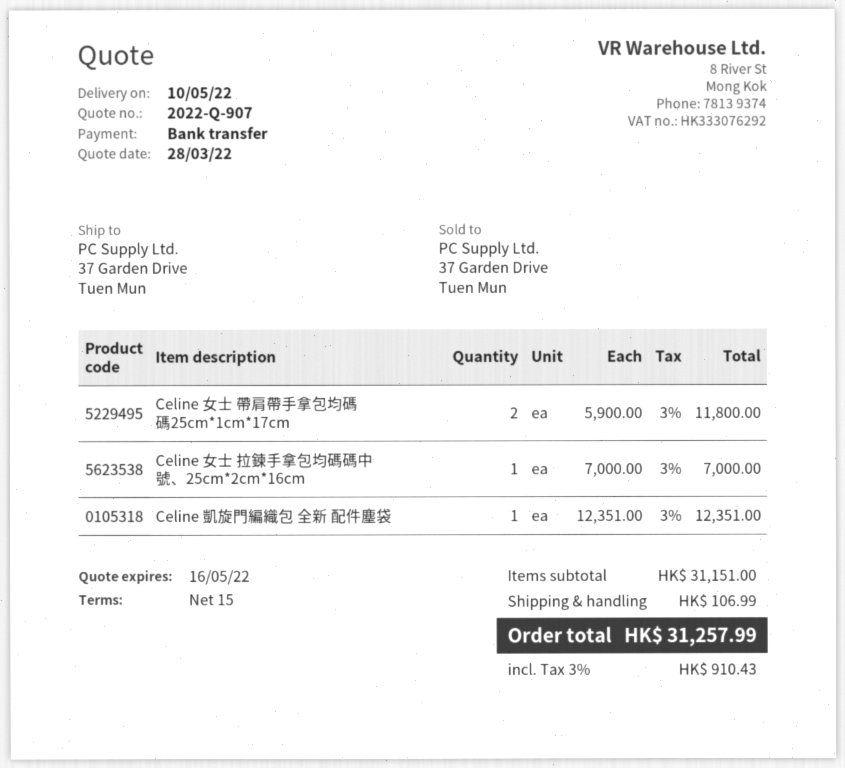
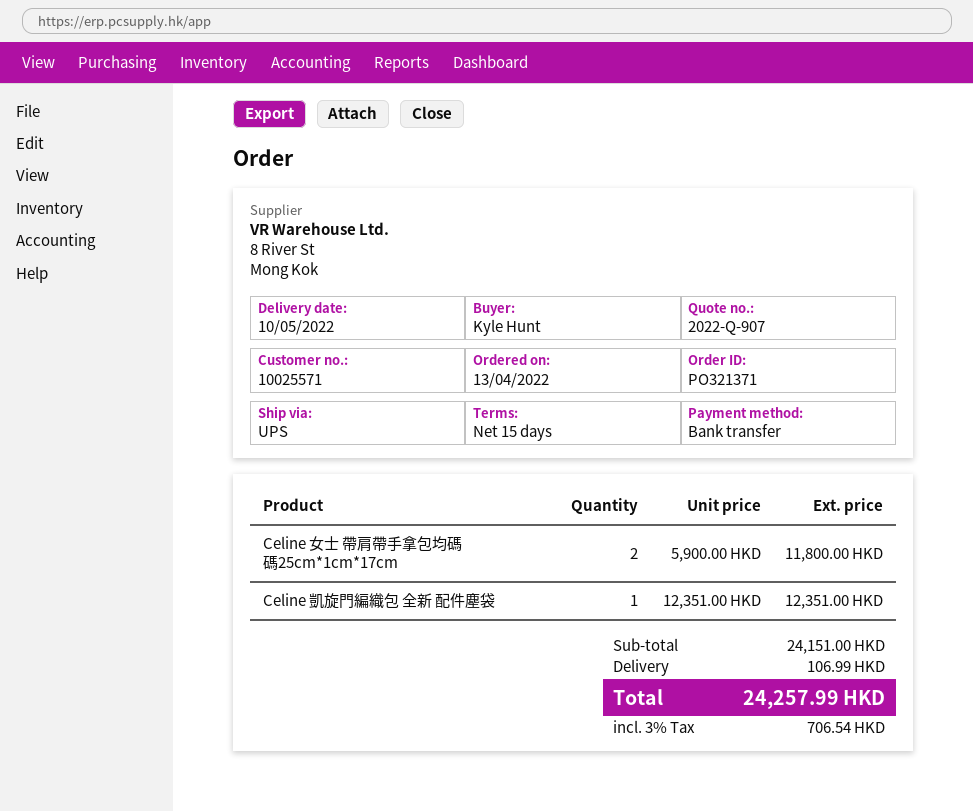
Celine 女士 拉鍊手拿包均碼碼中號、25cm*2cm*16cm: 1 x 7000.00 = 7000.00 -> none
subtotal: 31151.00 -> 24151.00
tax: 3% = 910.43 -> 3% = 706.54
total: 31257.99 -> 24257.99

